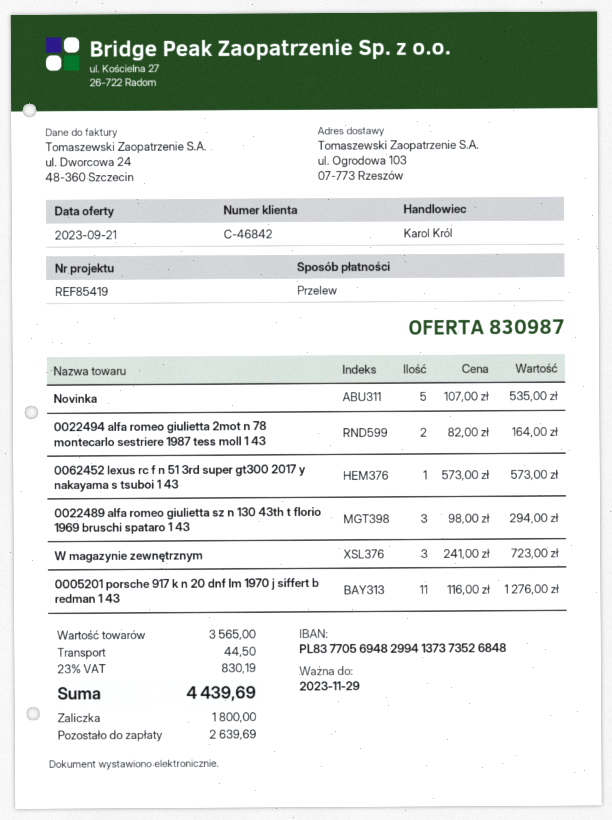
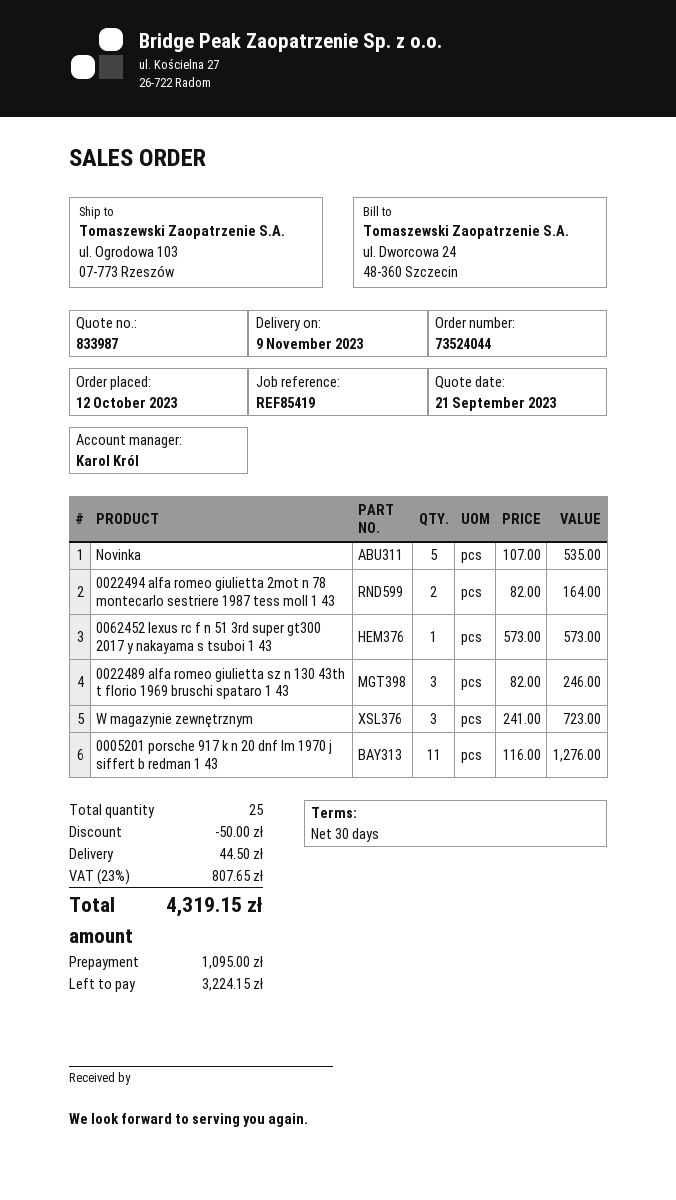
quote number: 830987 -> 833987
0022489 alfa romeo giulietta sz n 130 43th t florio 1969 bruschi spataro 1 43: 3 x 98.00 = 294.00 -> 3 x 82.00 = 246.00
discount: none -> 50.00
tax: 23% = 830.19 -> 23% = 807.65
total: 4439.69 -> 4319.15
deposit: 1800.00 -> 1095.00
balance: 2639.69 -> 3224.15

